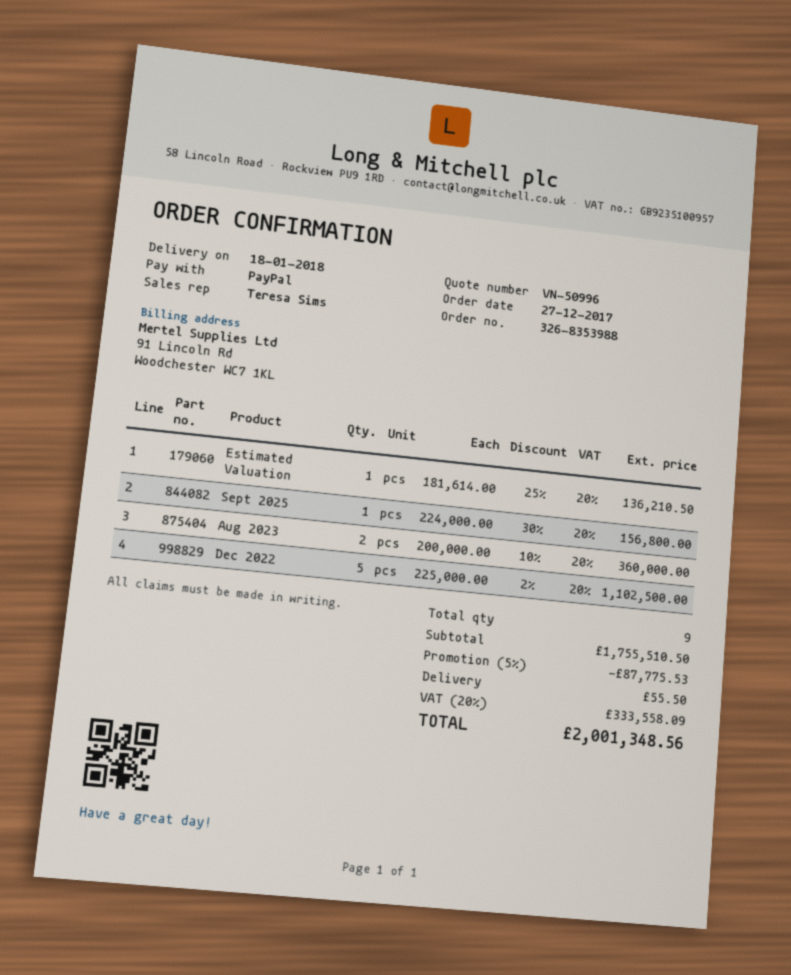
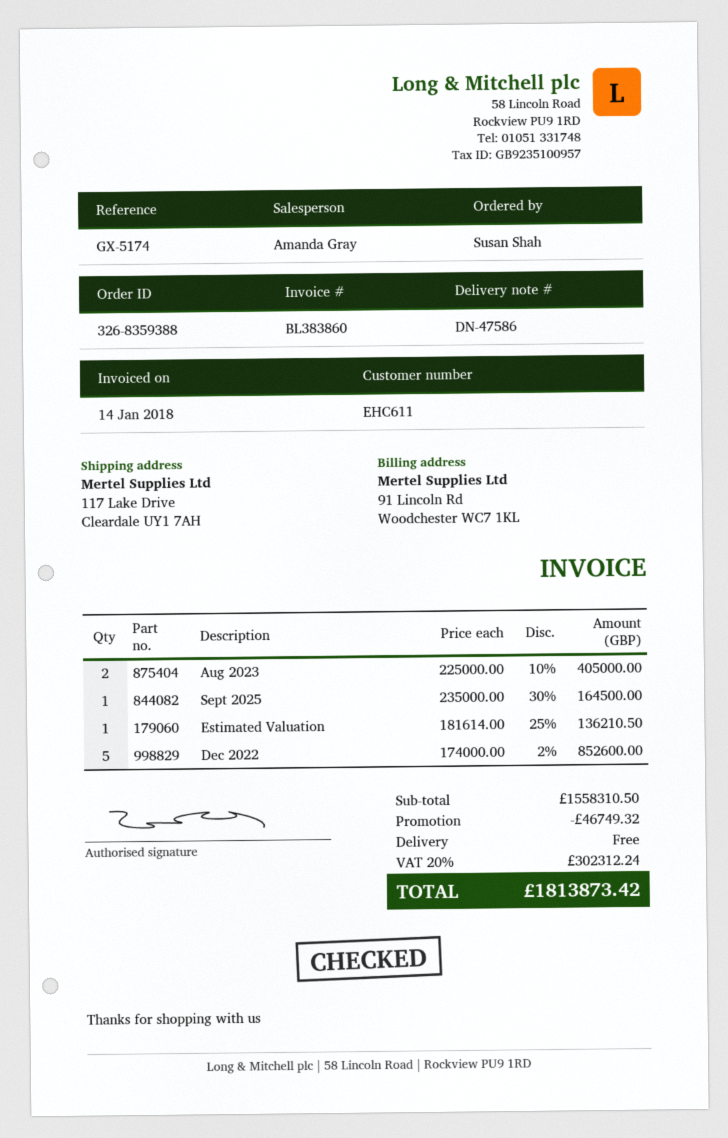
order number: 326-8353988 -> 326-8359388
sales rep: Teresa Sims -> Amanda Gray
Sept 2025: 1 x 224000.00 - 30% = 156800.00 -> 1 x 235000.00 - 30% = 164500.00
Aug 2023: 2 x 200000.00 - 10% = 360000.00 -> 2 x 225000.00 - 10% = 405000.00
Dec 2022: 5 x 225000.00 - 2% = 1102500.00 -> 5 x 174000.00 - 2% = 852600.00
subtotal: 1755510.50 -> 1558310.50
discount: 87775.53 -> 46749.32
shipping: 55.50 -> 0.00
tax: 20% = 333558.09 -> 20% = 302312.24
total: 2001348.56 -> 1813873.42

